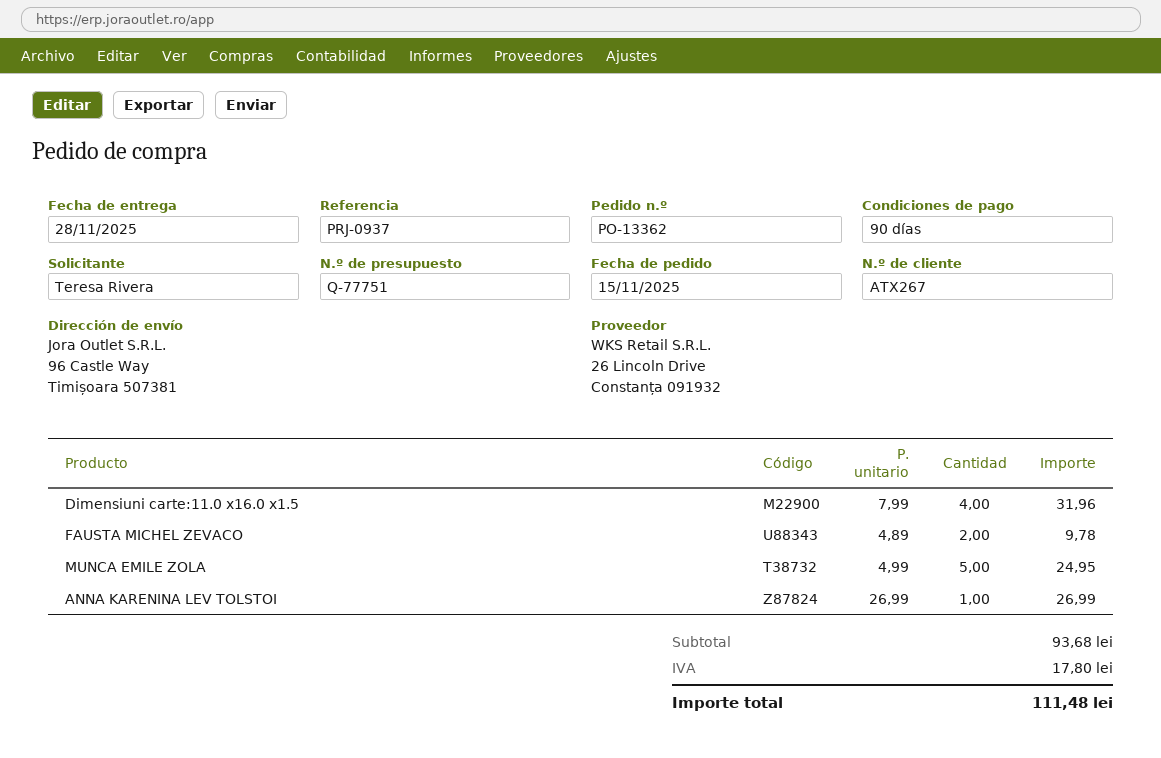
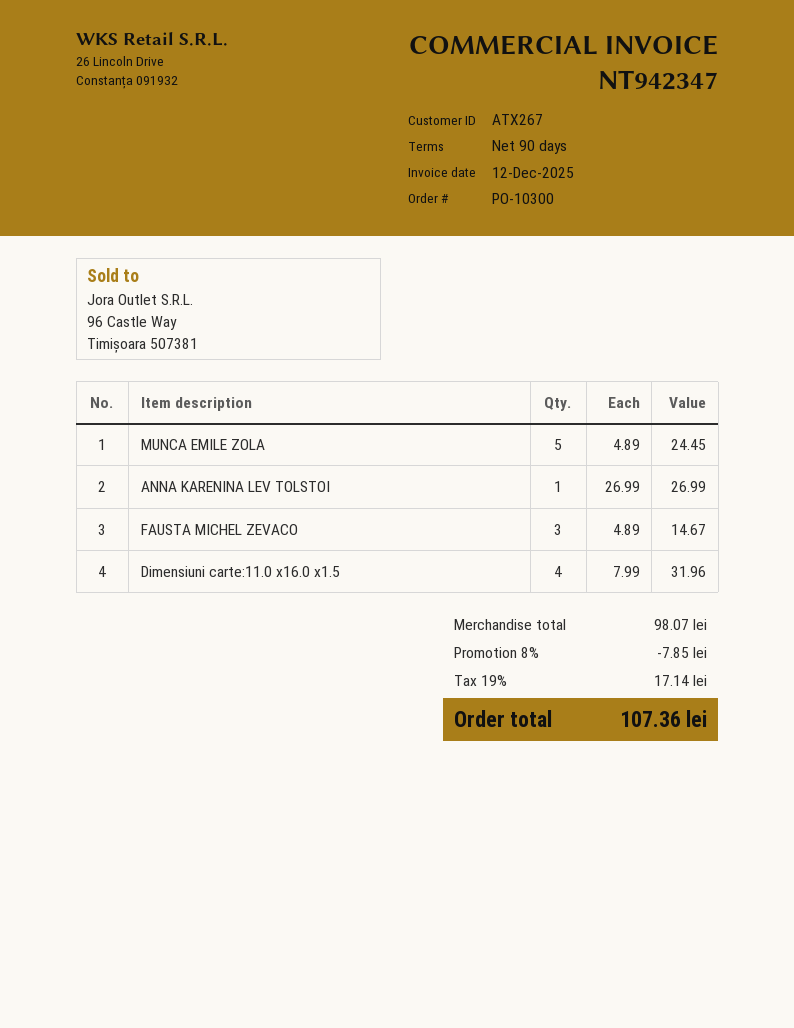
order number: PO-13362 -> PO-10300
FAUSTA MICHEL ZEVACO: 2 x 4.89 = 9.78 -> 3 x 4.89 = 14.67
MUNCA EMILE ZOLA: 5 x 4.99 = 24.95 -> 5 x 4.89 = 24.45
subtotal: 93.68 -> 98.07
discount: none -> 8% = 7.85
tax: 17.80 -> 17.14
total: 111.48 -> 107.36

